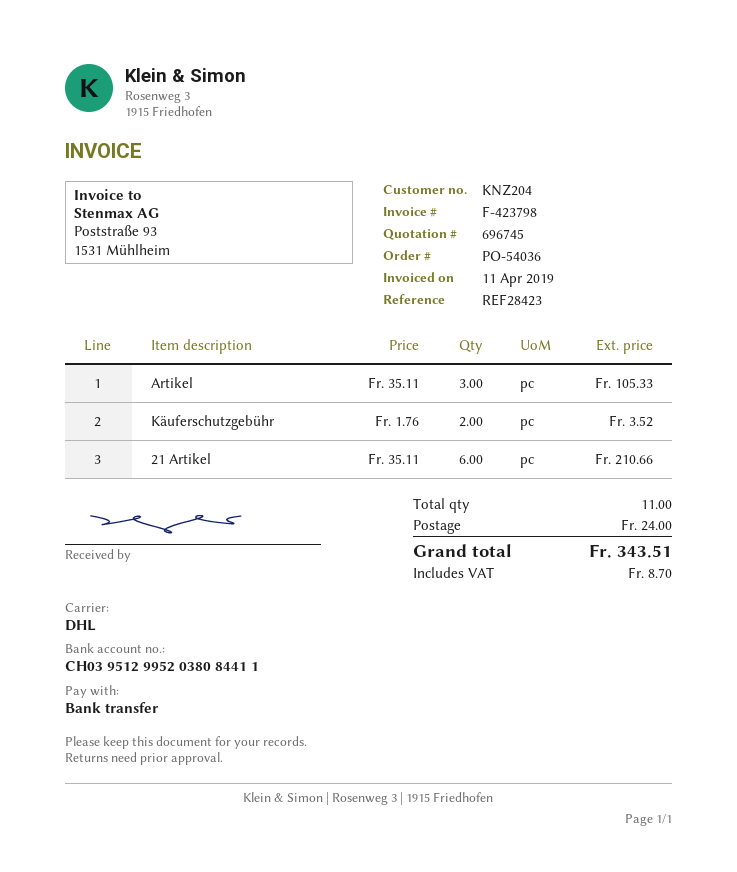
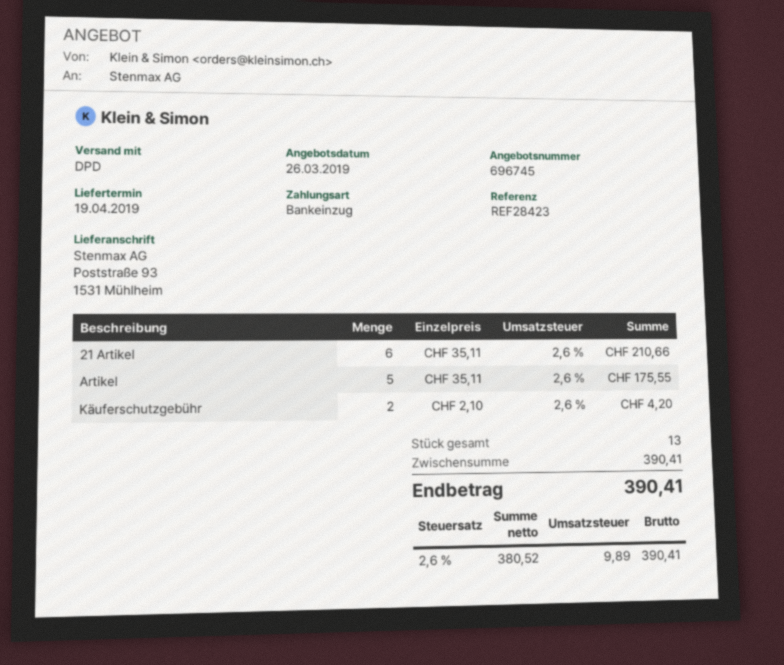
payment method: bank transfer -> direct debit
shipping method: DHL -> DPD
Artikel: 3 x 35.11 = 105.33 -> 5 x 35.11 = 175.55
Käuferschutzgebühr: 2 x 1.76 = 3.52 -> 2 x 2.10 = 4.20
total quantity: 11 -> 13
shipping: 24.00 -> none
tax: 8.70 -> 9.89
total: 343.51 -> 390.41

